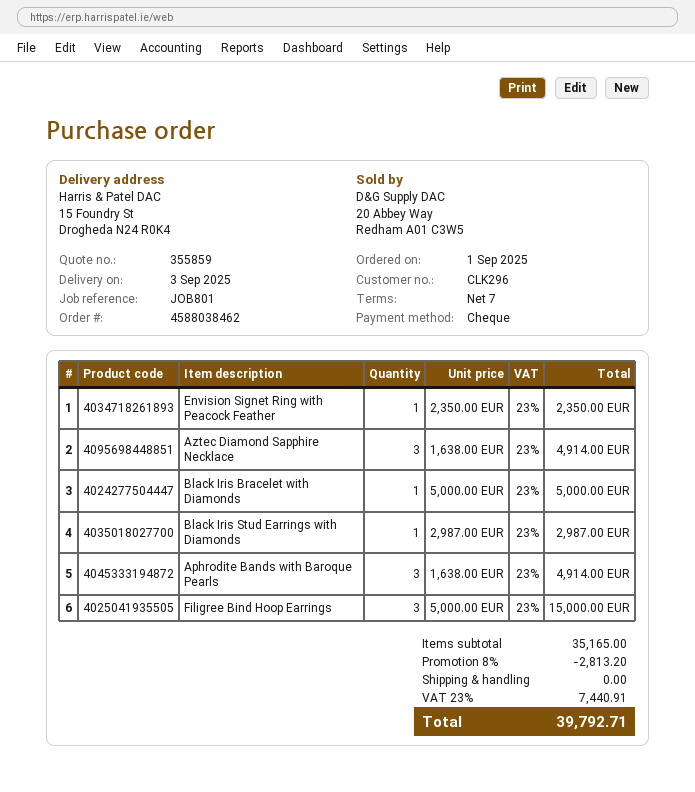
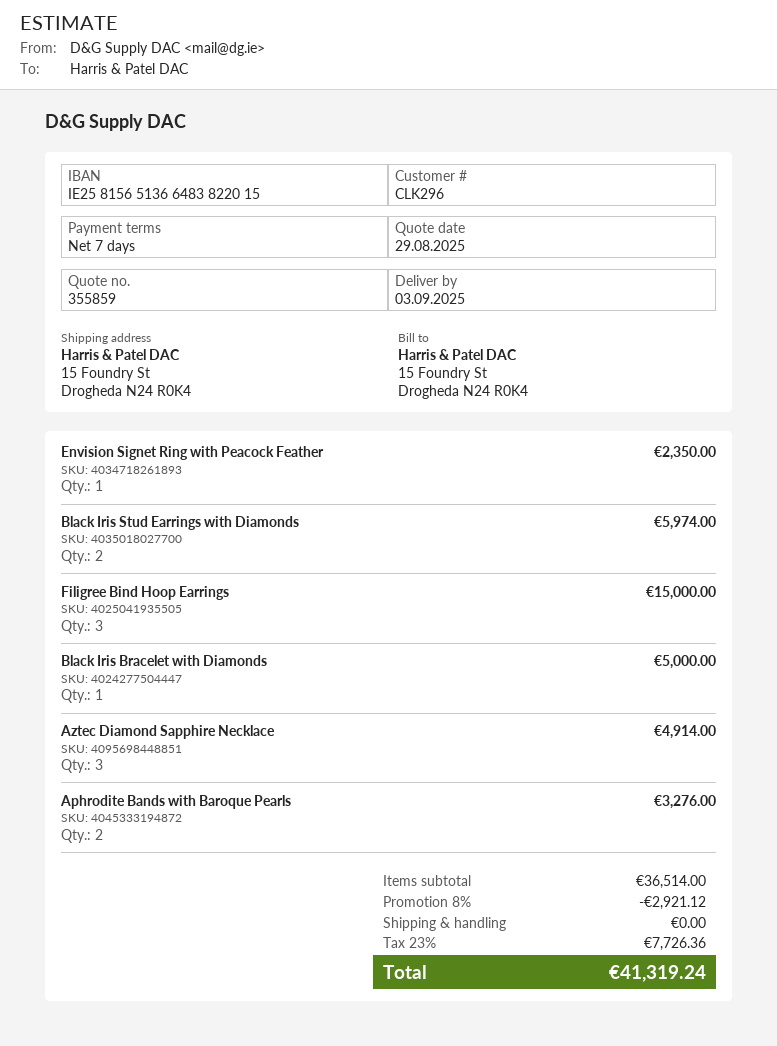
Black Iris Stud Earrings with Diamonds: 1 for 2987.00 -> 2 for 5974.00
Aphrodite Bands with Baroque Pearls: 3 for 4914.00 -> 2 for 3276.00
subtotal: 35165.00 -> 36514.00
discount: 8% = 2813.20 -> 8% = 2921.12
tax: 23% = 7440.91 -> 23% = 7726.36
total: 39792.71 -> 41319.24

